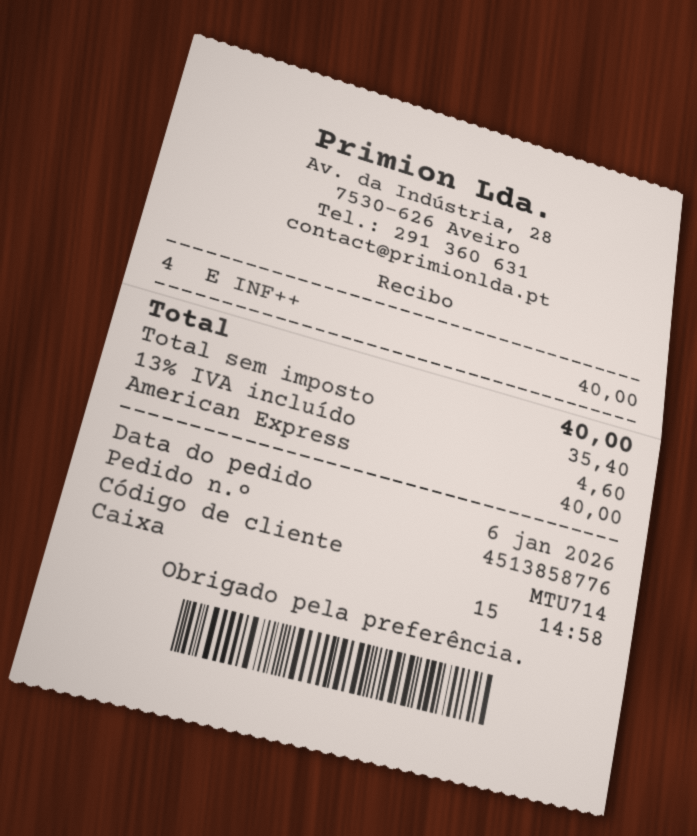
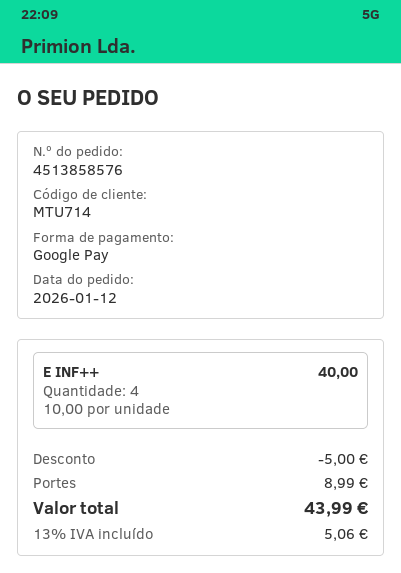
order number: 4513858776 -> 4513858576
order date: 2026-01-06 -> 2026-01-12
payment method: American Express -> Google Pay
discount: none -> 5.00
shipping: none -> 8.99
tax: 13% = 4.60 -> 13% = 5.06
total: 40.00 -> 43.99

